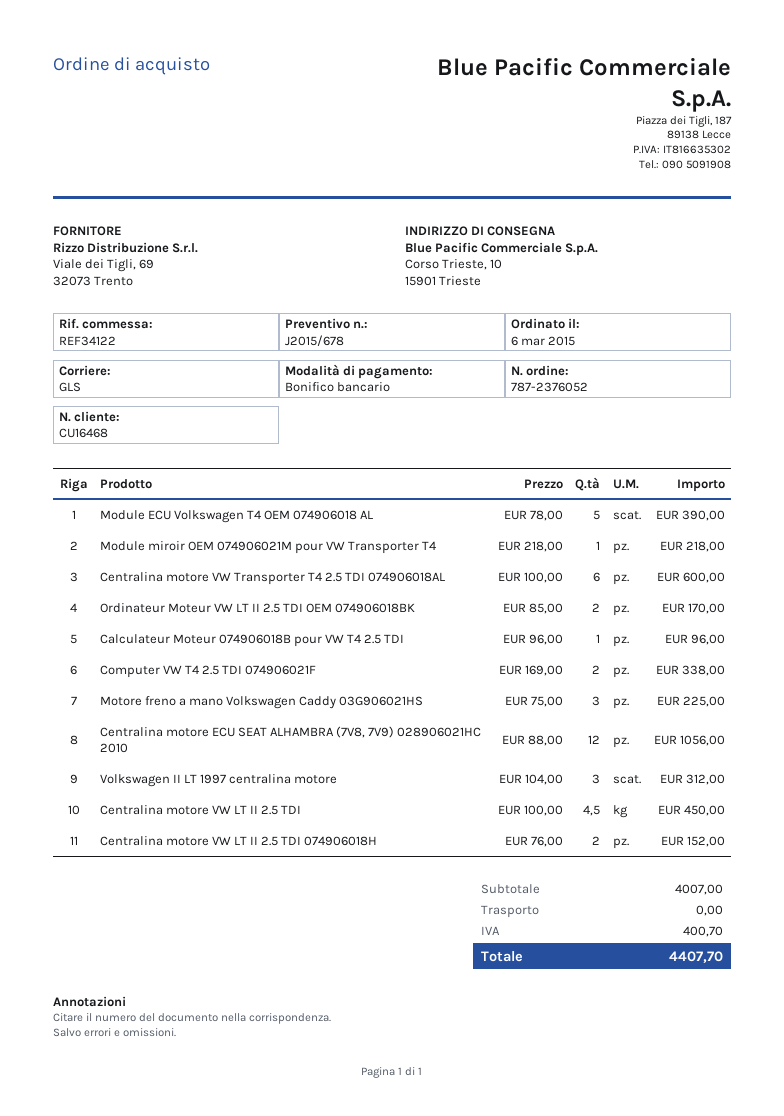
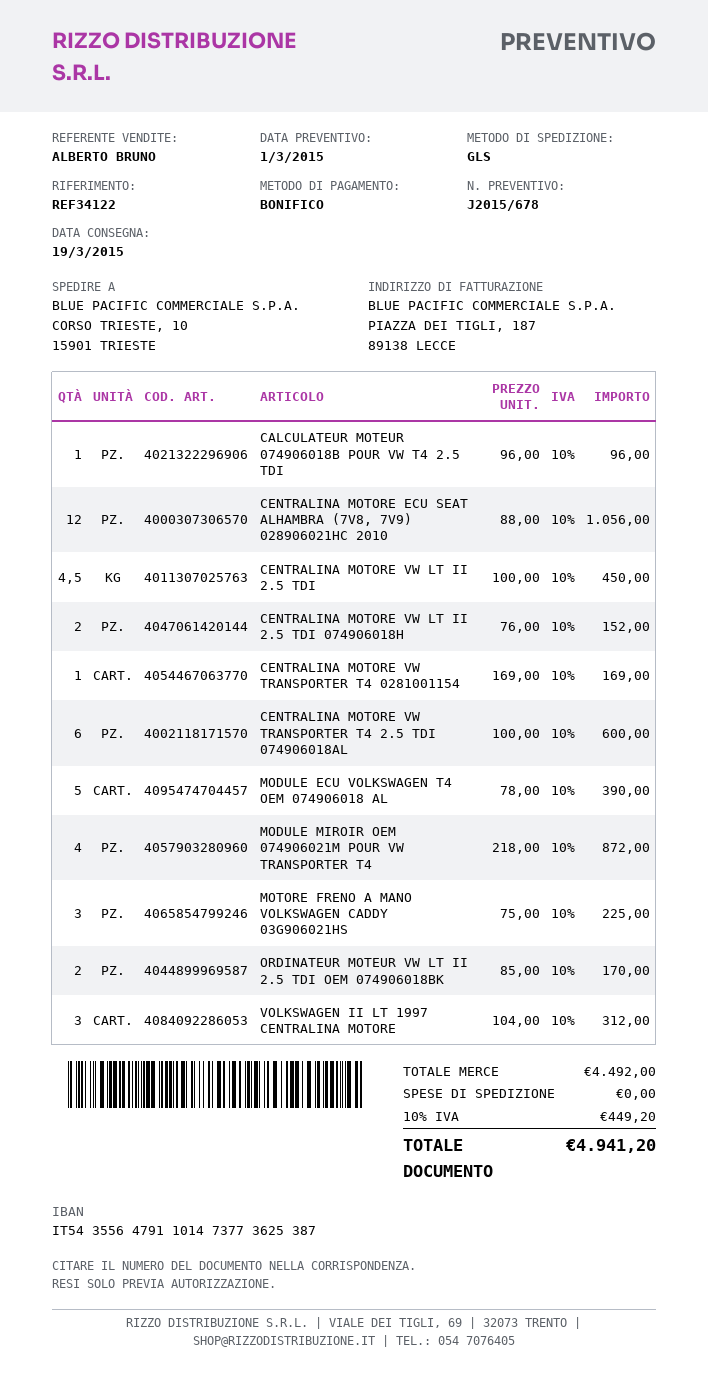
Module miroir OEM 074906021M pour VW Transporter T4: 1 x 218.00 = 218.00 -> 4 x 218.00 = 872.00
Computer VW T4 2.5 TDI 074906021F: 2 x 169.00 = 338.00 -> none
CENTRALINA MOTORE VW TRANSPORTER T4 0281001154: none -> 1 x 169.00 = 169.00
subtotal: 4007.00 -> 4492.00
tax: 400.70 -> 449.20
total: 4407.70 -> 4941.20

